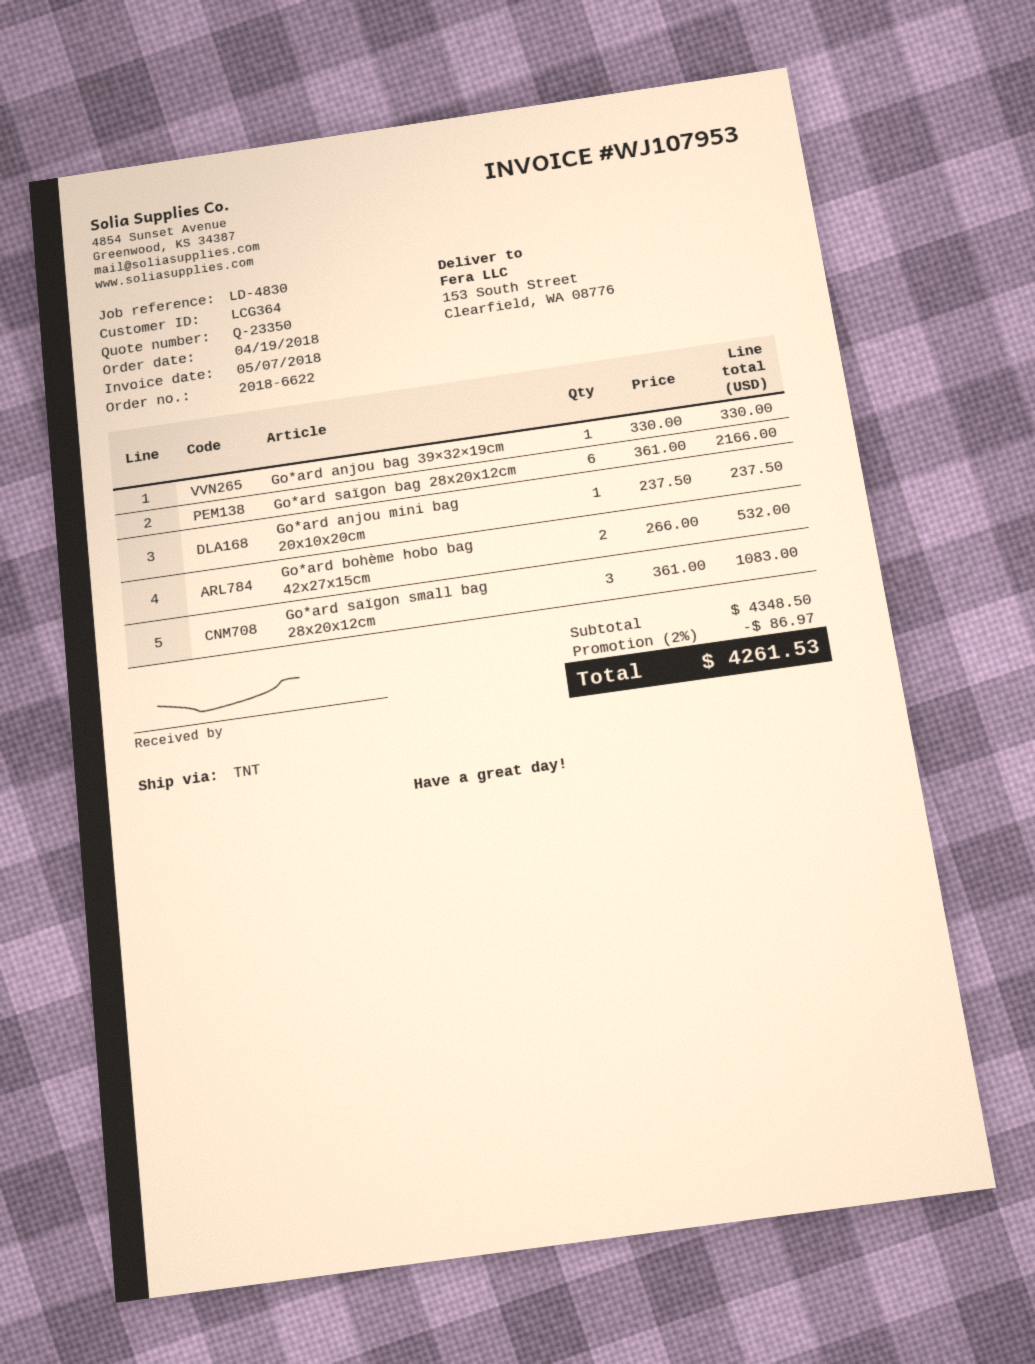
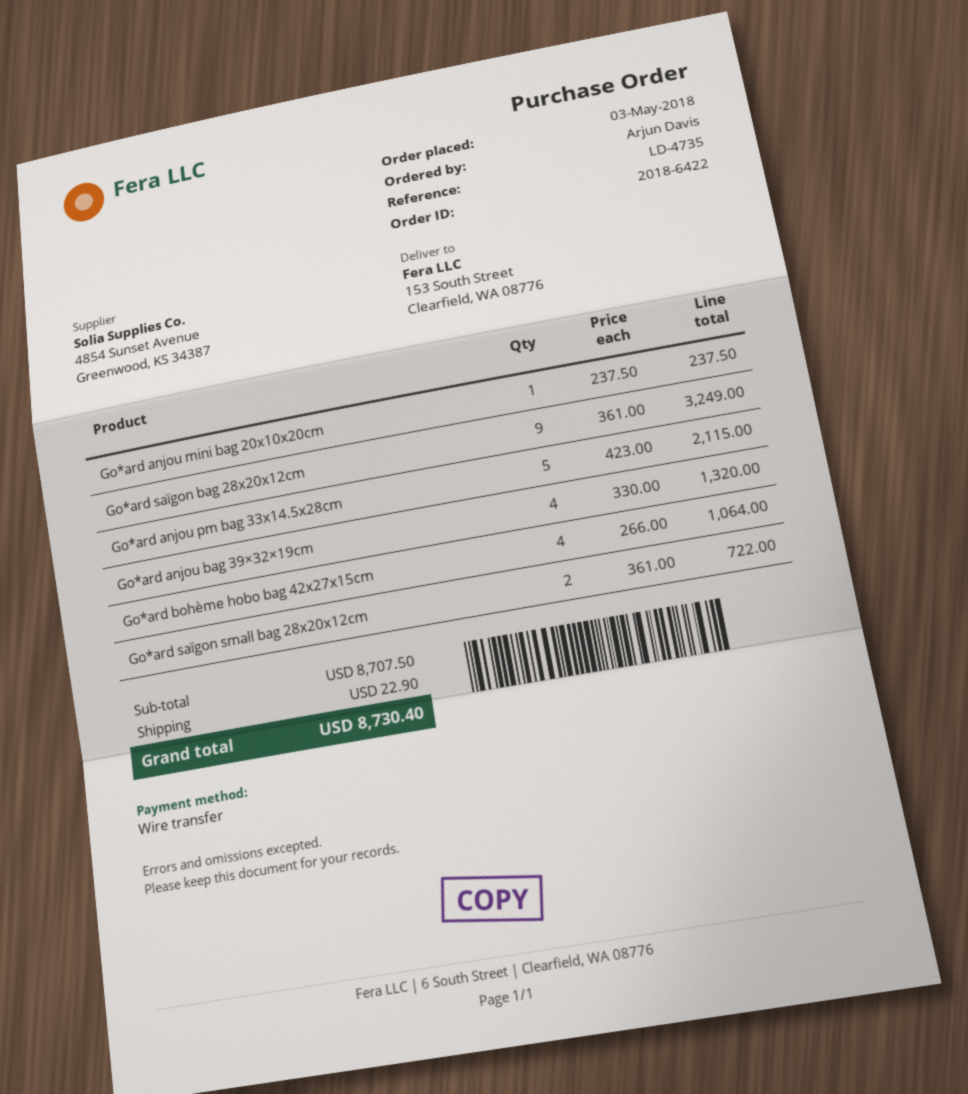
order number: 2018-6622 -> 2018-6422
order date: 2018-04-19 -> 2018-05-03
reference: LD-4830 -> LD-4735
Go*ard anjou bag 39×32×19cm: 1 x 330.00 = 330.00 -> 4 x 330.00 = 1320.00
Go*ard saïgon bag 28x20x12cm: 6 x 361.00 = 2166.00 -> 9 x 361.00 = 3249.00
Go*ard bohème hobo bag 42x27x15cm: 2 x 266.00 = 532.00 -> 4 x 266.00 = 1064.00
Go*ard saïgon small bag 28x20x12cm: 3 x 361.00 = 1083.00 -> 2 x 361.00 = 722.00
Go*ard anjou pm bag 33x14.5x28cm: none -> 5 x 423.00 = 2115.00
subtotal: 4348.50 -> 8707.50
discount: 2% = 86.97 -> none
shipping: none -> 22.90
total: 4261.53 -> 8730.40

